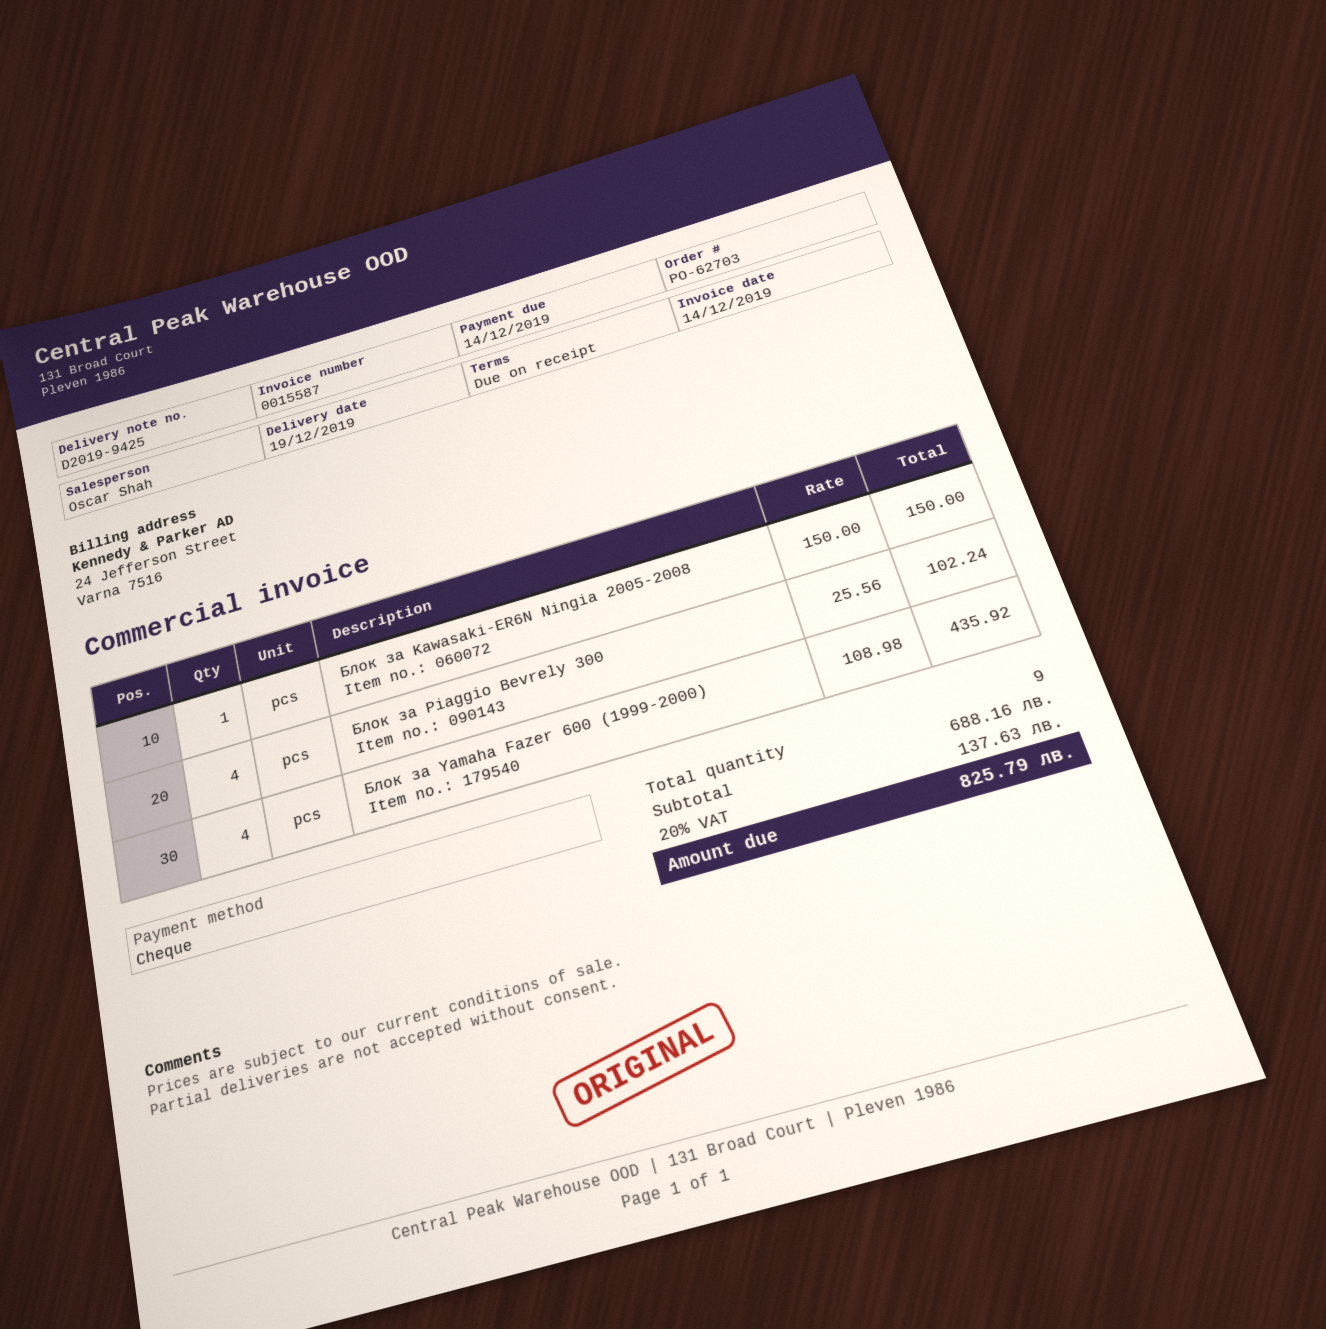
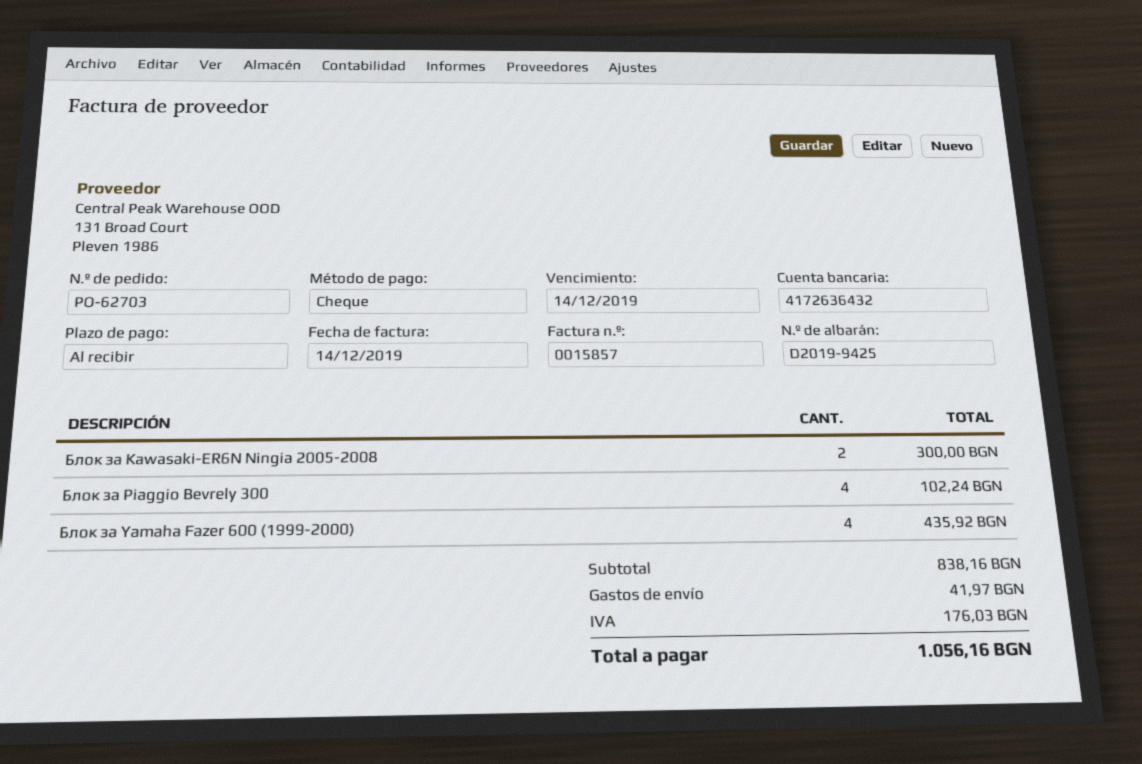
invoice number: 0015587 -> 0015857
Блок за Kawasaki-ER6N Ningia 2005-2008: 1 for 150.00 -> 2 for 300.00
subtotal: 688.16 -> 838.16
shipping: none -> 41.97
tax: 137.63 -> 176.03
total: 825.79 -> 1056.16

